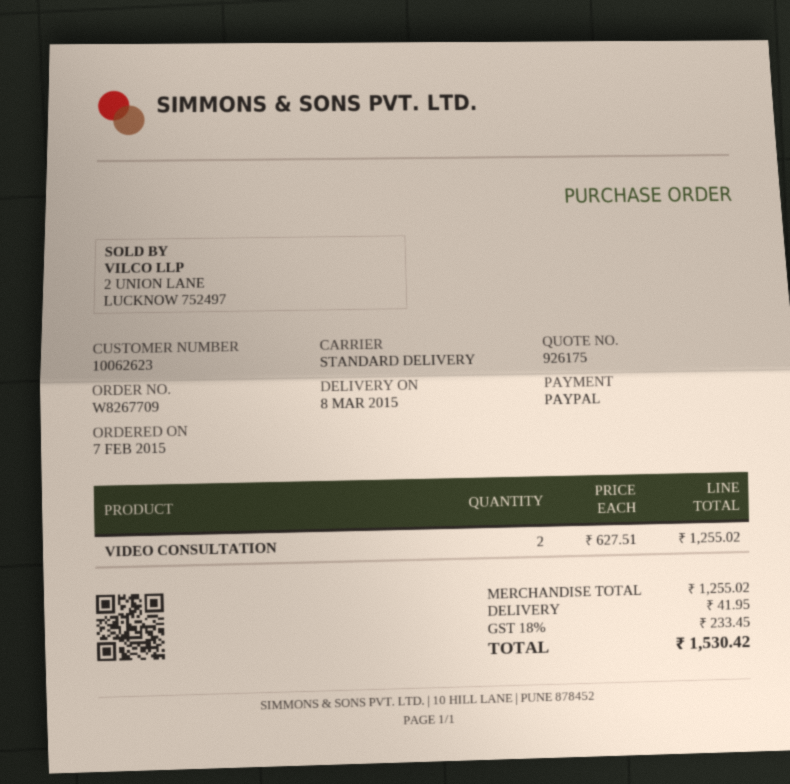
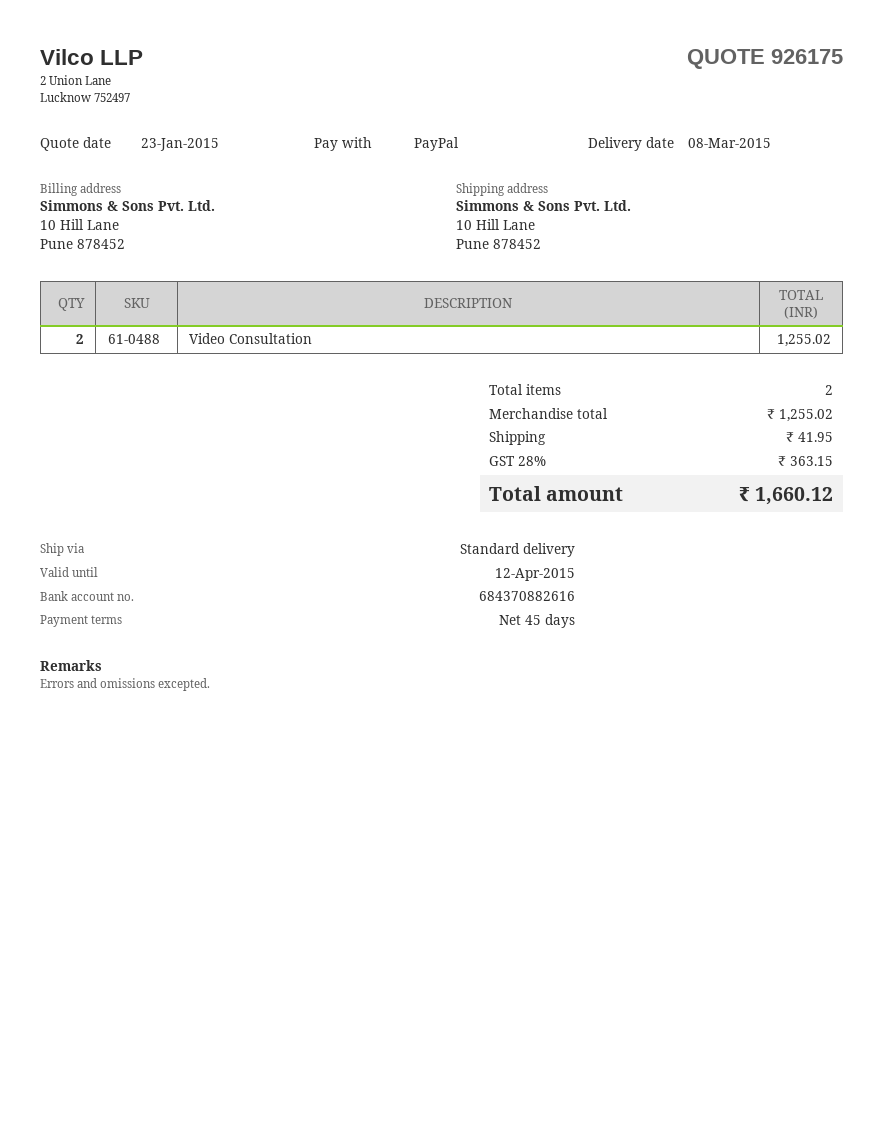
tax: 18% = 233.45 -> 28% = 363.15
total: 1530.42 -> 1660.12

